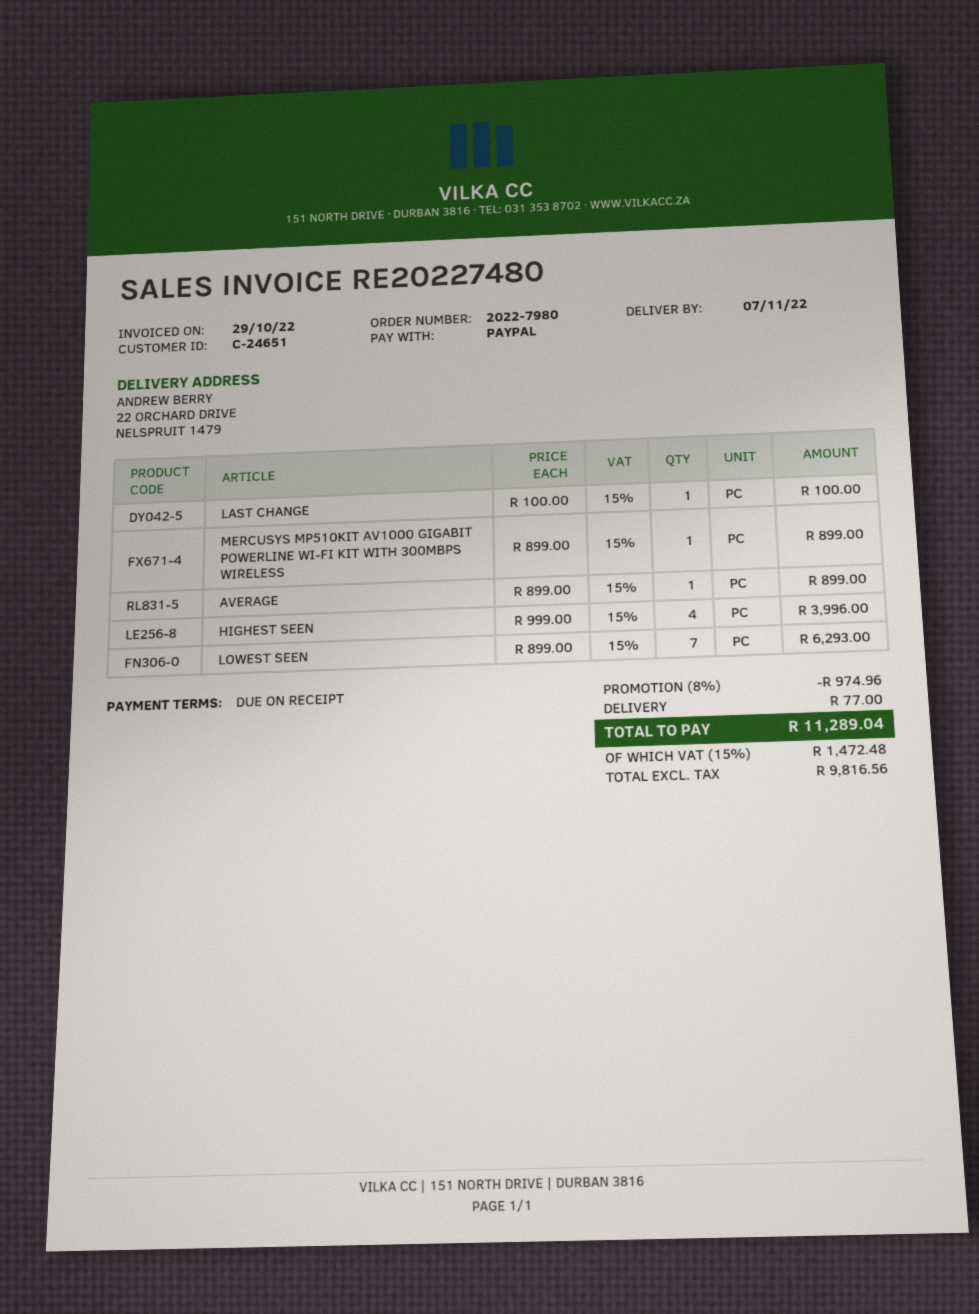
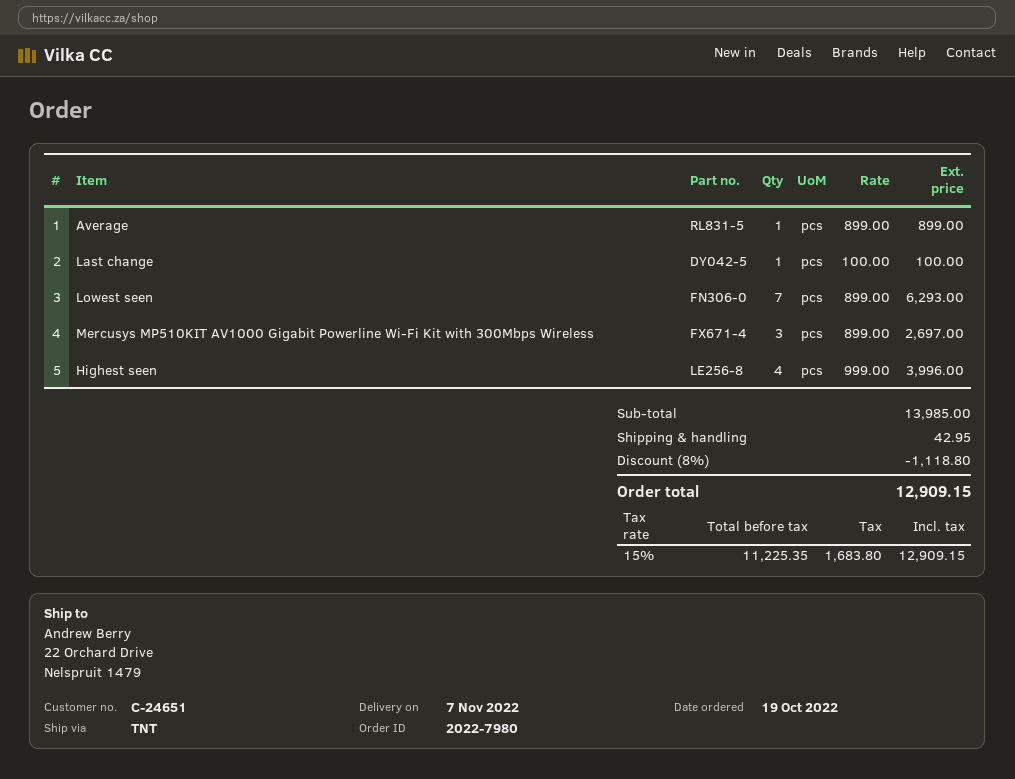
MERCUSYS MP510KIT AV1000 GIGABIT POWERLINE WI-FI KIT WITH 300MBPS WIRELESS: 1 x 899.00 = 899.00 -> 3 x 899.00 = 2697.00
discount: 8% = 974.96 -> 8% = 1118.80
shipping: 77.00 -> 42.95
net: 9816.56 -> 11225.35
tax: 15% = 1472.48 -> 15% = 1683.80
total: 11289.04 -> 12909.15

